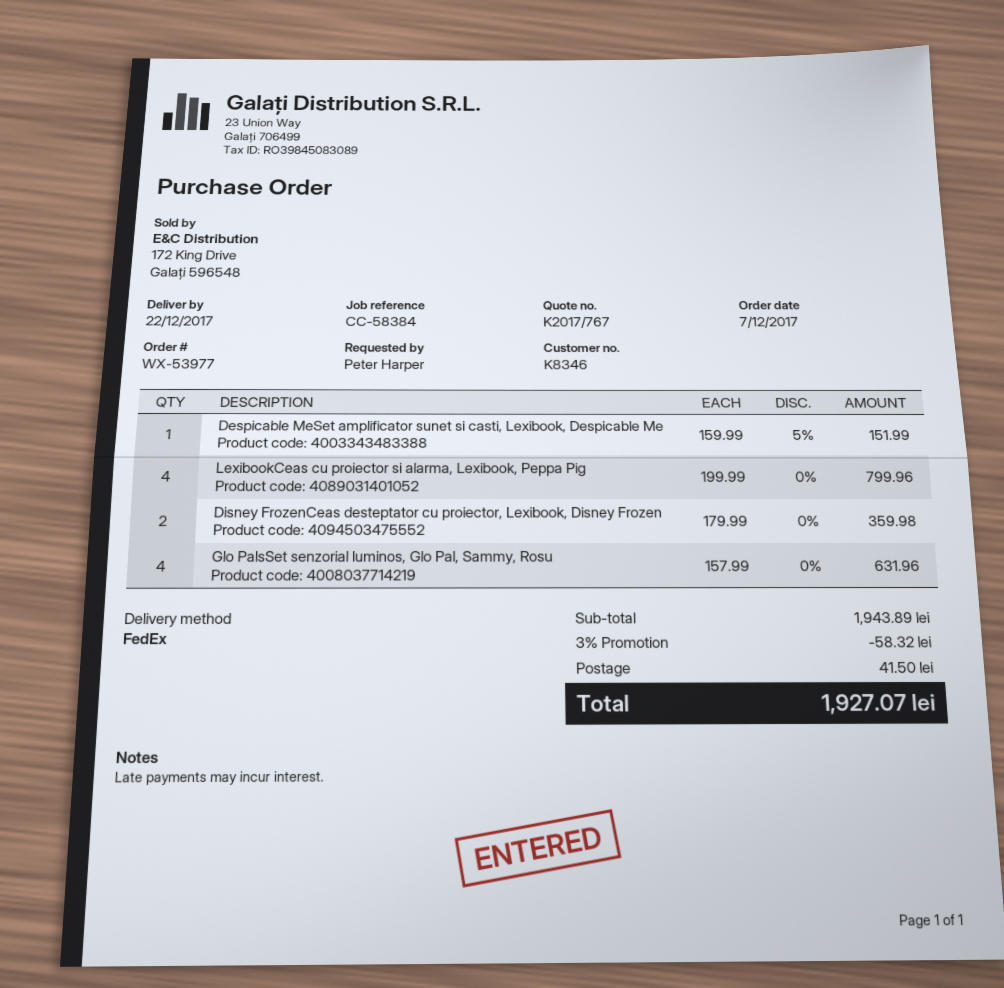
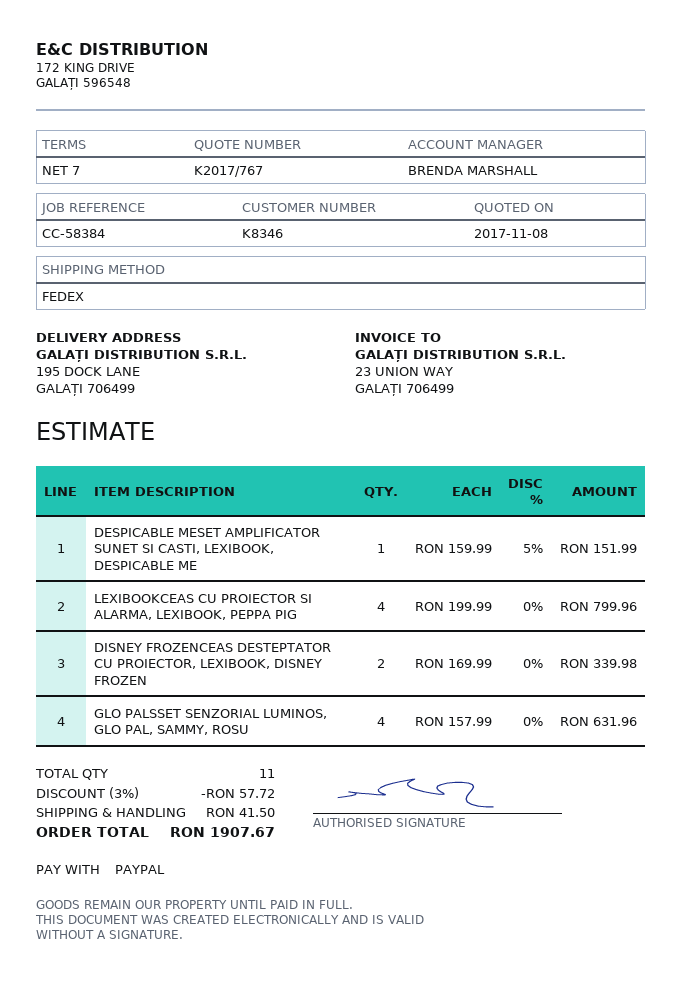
Disney FrozenCeas desteptator cu proiector, Lexibook, Disney Frozen: 2 x 179.99 = 359.98 -> 2 x 169.99 = 339.98
discount: 3% = 58.32 -> 3% = 57.72
total: 1927.07 -> 1907.67

